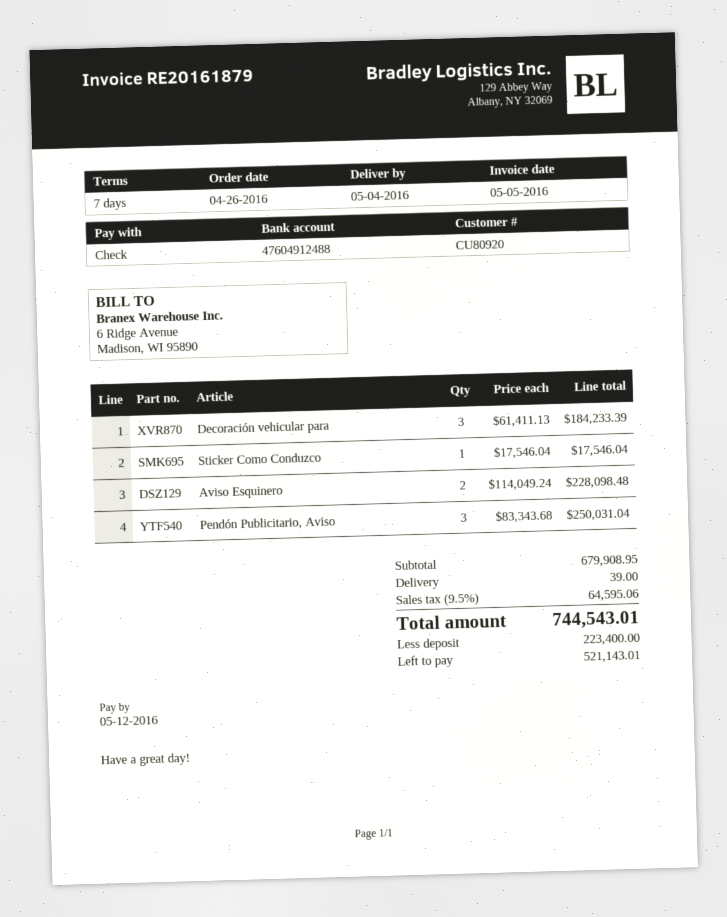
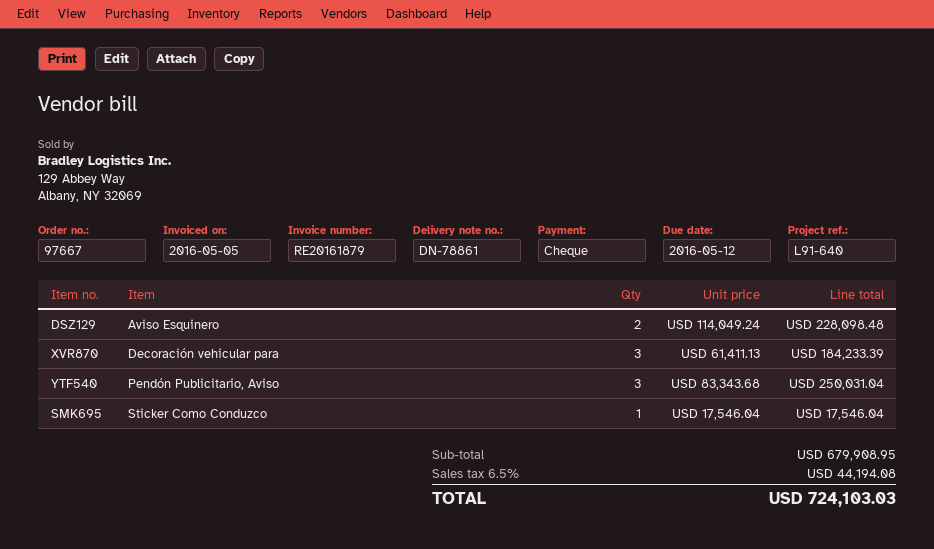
shipping: 39.00 -> none
tax: 9.5% = 64595.06 -> 6.5% = 44194.08
total: 744543.01 -> 724103.03

